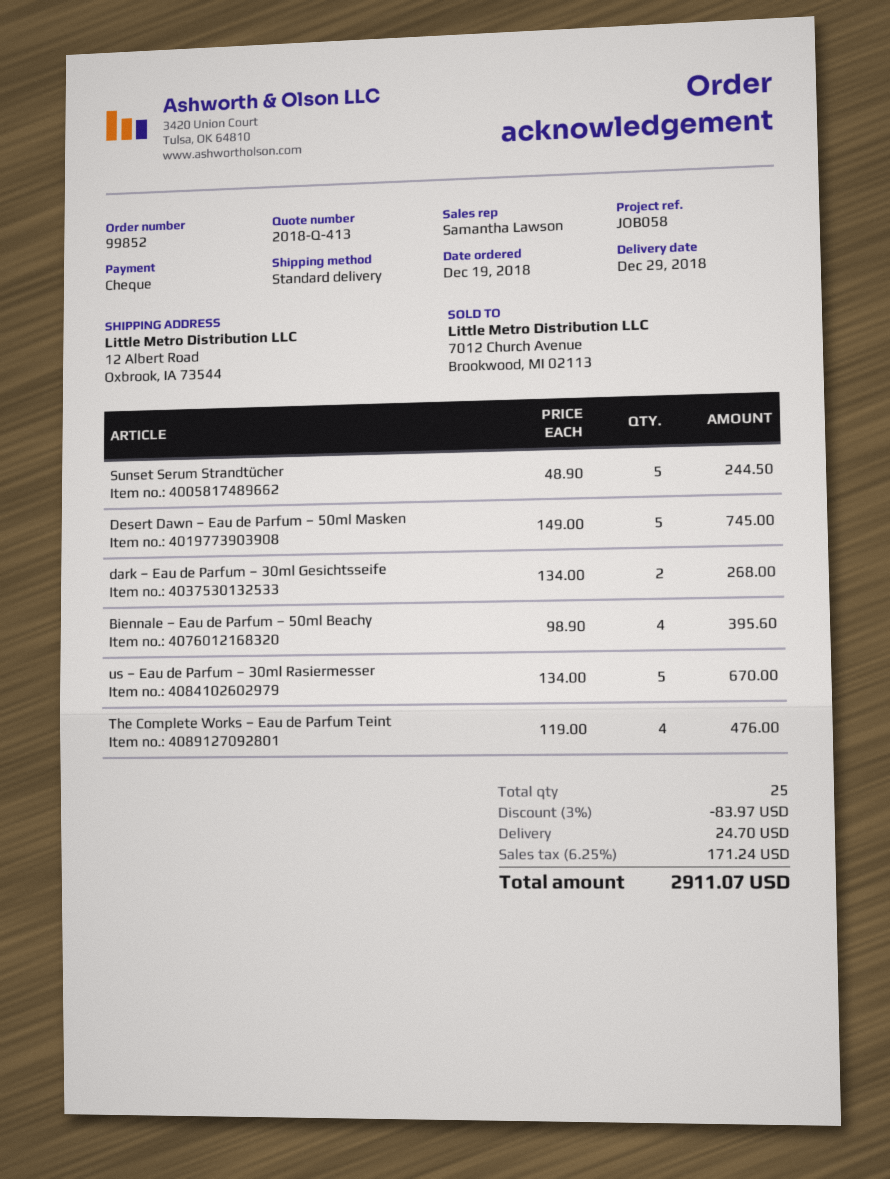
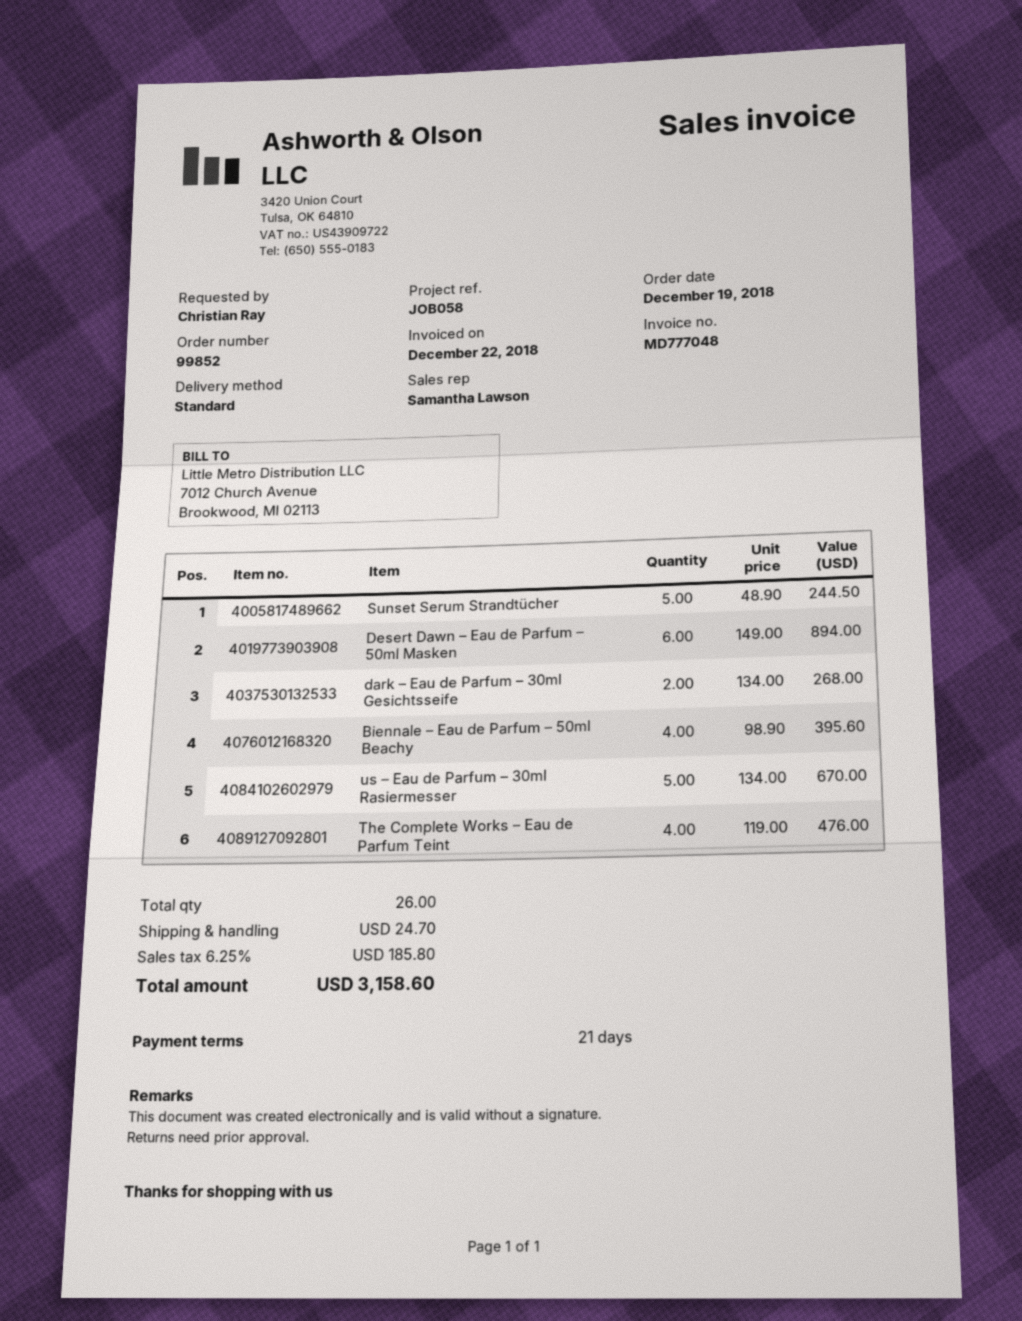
Desert Dawn – Eau de Parfum – 50ml Masken: 5 x 149.00 = 745.00 -> 6 x 149.00 = 894.00
total quantity: 25 -> 26
discount: 3% = 83.97 -> none
tax: 6.25% = 171.24 -> 6.25% = 185.80
total: 2911.07 -> 3158.60

